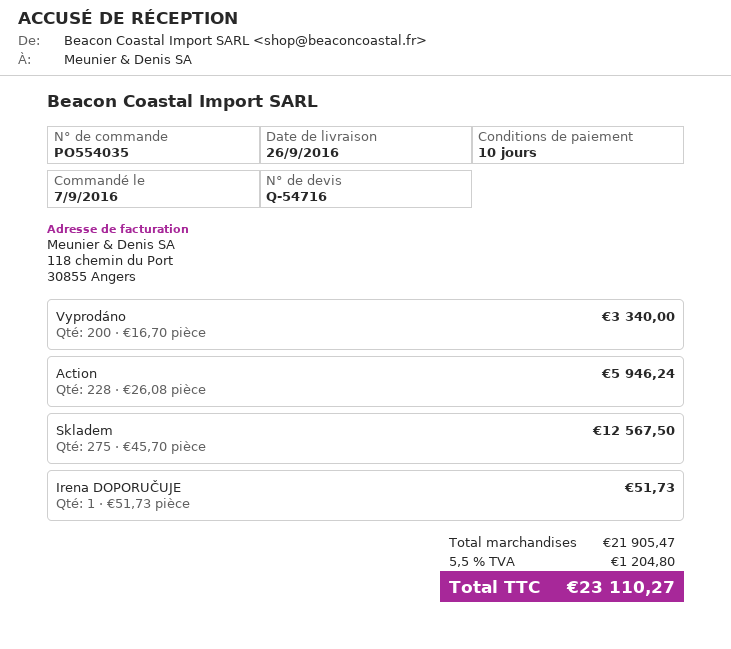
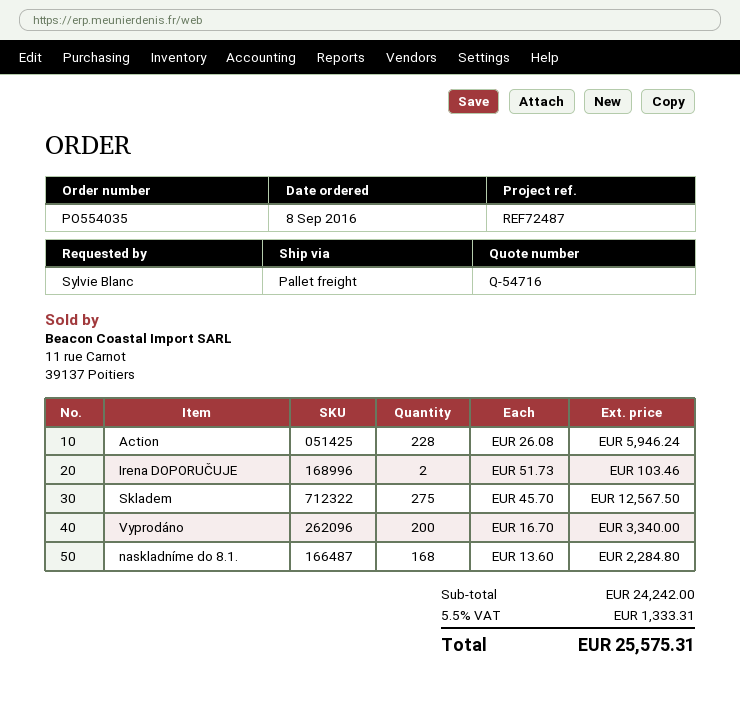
order date: 2016-09-07 -> 2016-09-08
Irena DOPORUČUJE: 1 x 51.73 = 51.73 -> 2 x 51.73 = 103.46
naskladníme do 8.1.: none -> 168 x 13.60 = 2284.80
subtotal: 21905.47 -> 24242.00
tax: 5.5% = 1204.80 -> 5.5% = 1333.31
total: 23110.27 -> 25575.31

